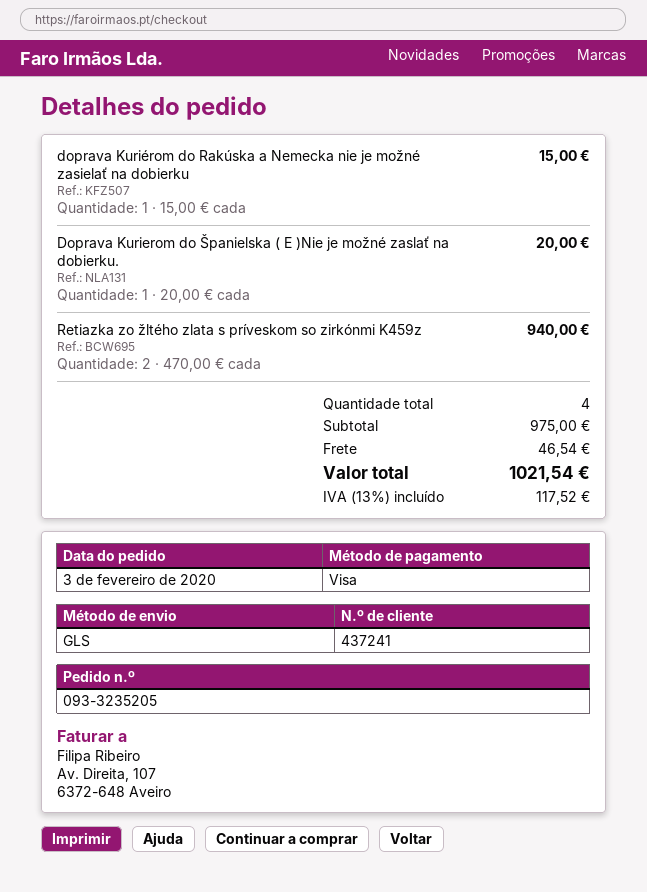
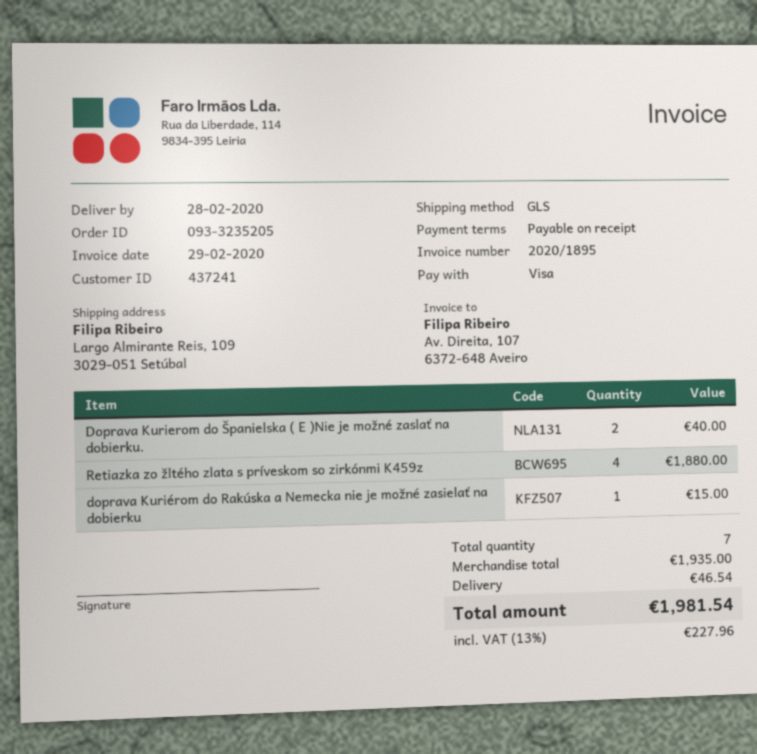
Doprava Kurierom do Španielska ( E )Nie je možné zaslať na dobierku.: 1 for 20.00 -> 2 for 40.00
Retiazka zo žltého zlata s príveskom so zirkónmi K459z: 2 for 940.00 -> 4 for 1880.00
total quantity: 4 -> 7
subtotal: 975.00 -> 1935.00
tax: 13% = 117.52 -> 13% = 227.96
total: 1021.54 -> 1981.54

